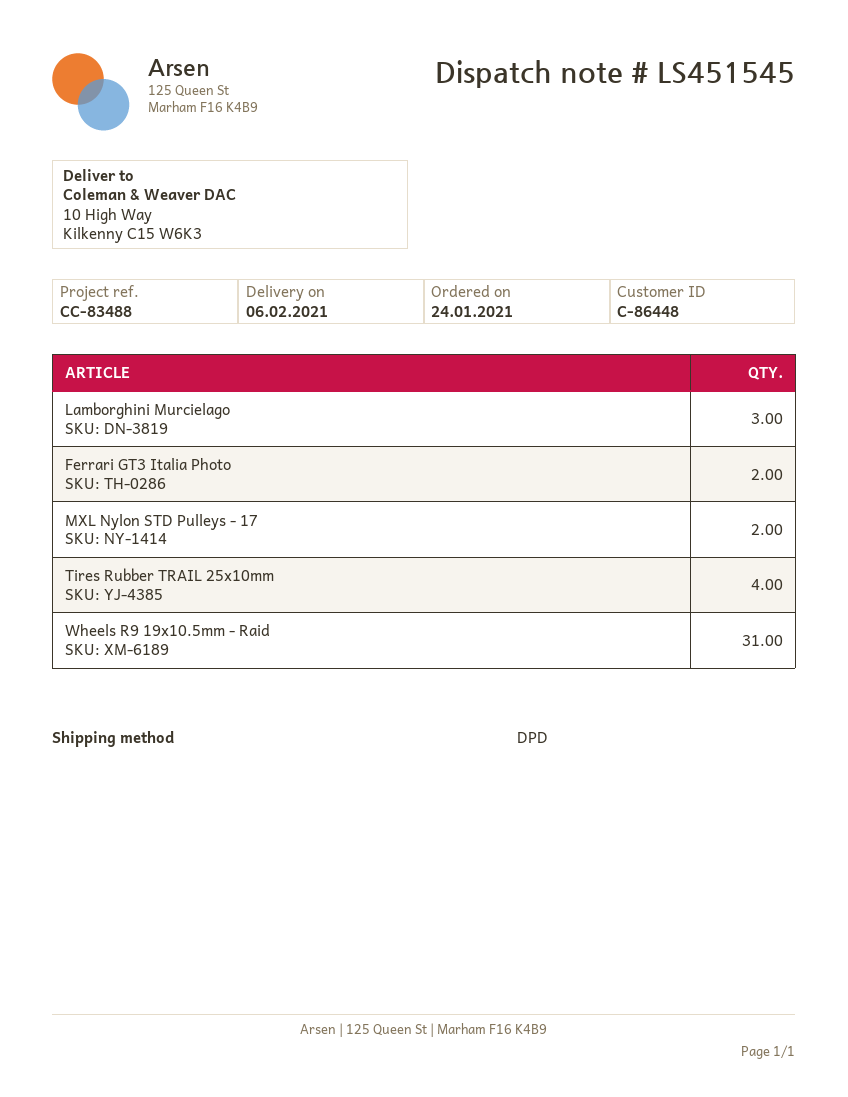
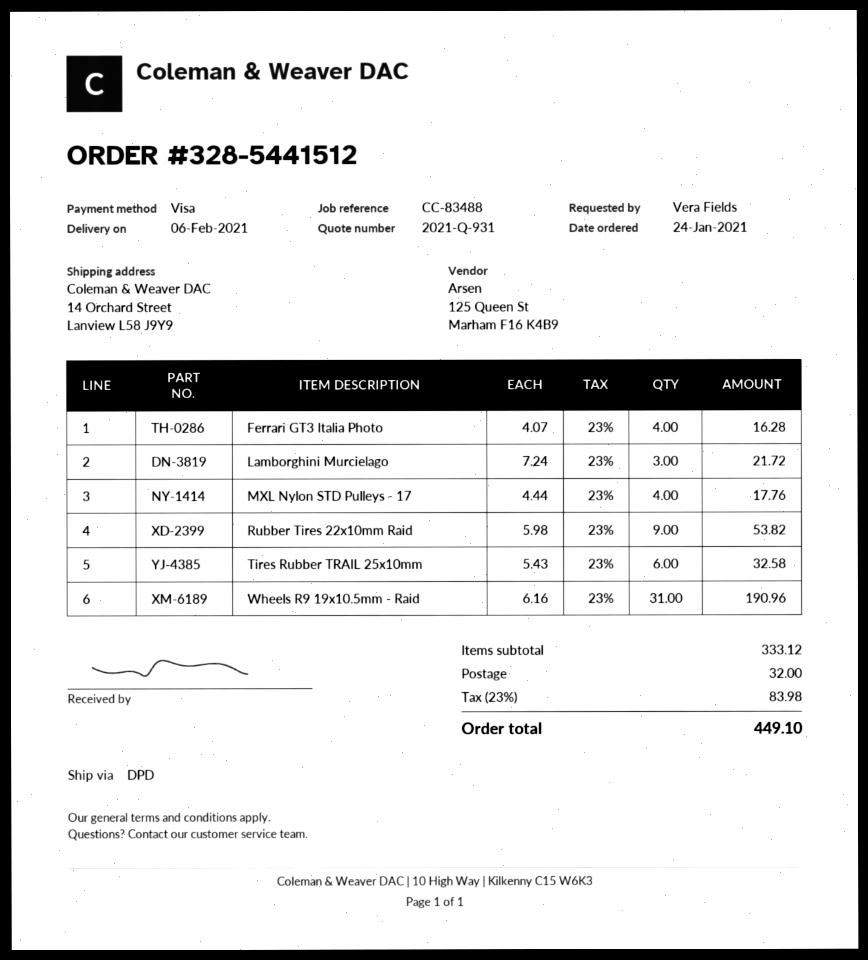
ship to: 10 High Way, Kilkenny C15 W6K3 -> 14 Orchard Street, Lanview L58 J9Y9
Ferrari GT3 Italia Photo: 2 -> 4
MXL Nylon STD Pulleys - 17: 2 -> 4
Tires Rubber TRAIL 25x10mm: 4 -> 6
Rubber Tires 22x10mm Raid: none -> 9

